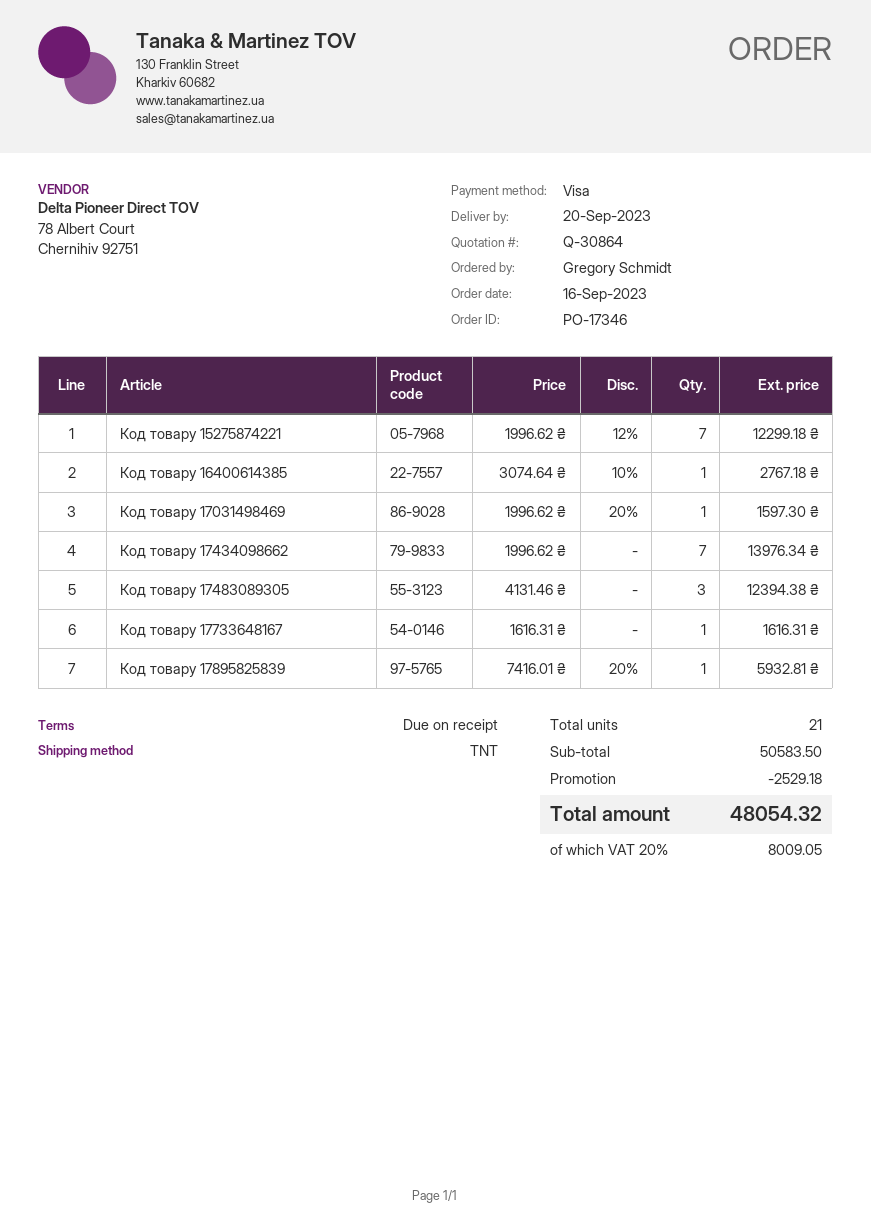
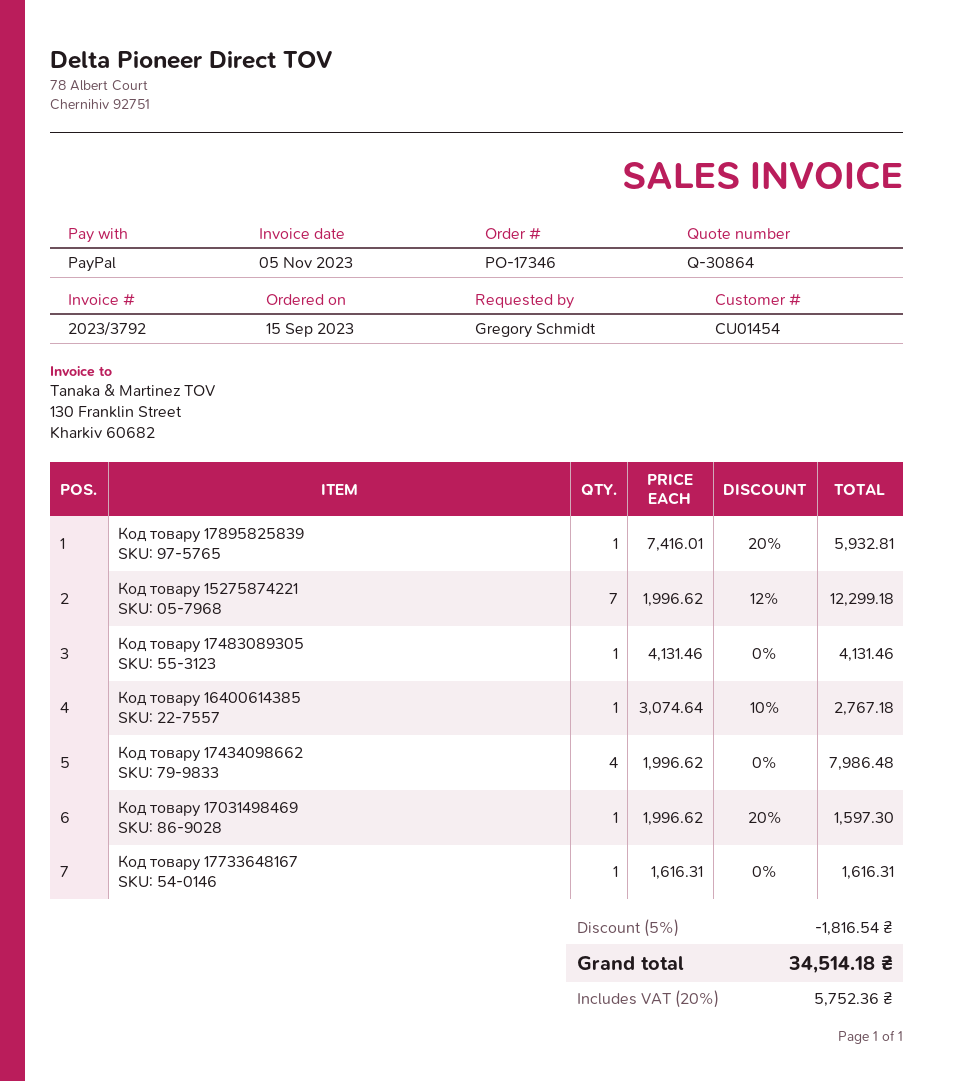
order date: 2023-09-16 -> 2023-09-15
payment method: Visa -> PayPal
Код товару 17434098662: 7 x 1996.62 = 13976.34 -> 4 x 1996.62 = 7986.48
Код товару 17483089305: 3 x 4131.46 = 12394.38 -> 1 x 4131.46 = 4131.46
discount: 2529.18 -> 1816.54
tax: 20% = 8009.05 -> 20% = 5752.36
total: 48054.32 -> 34514.18

